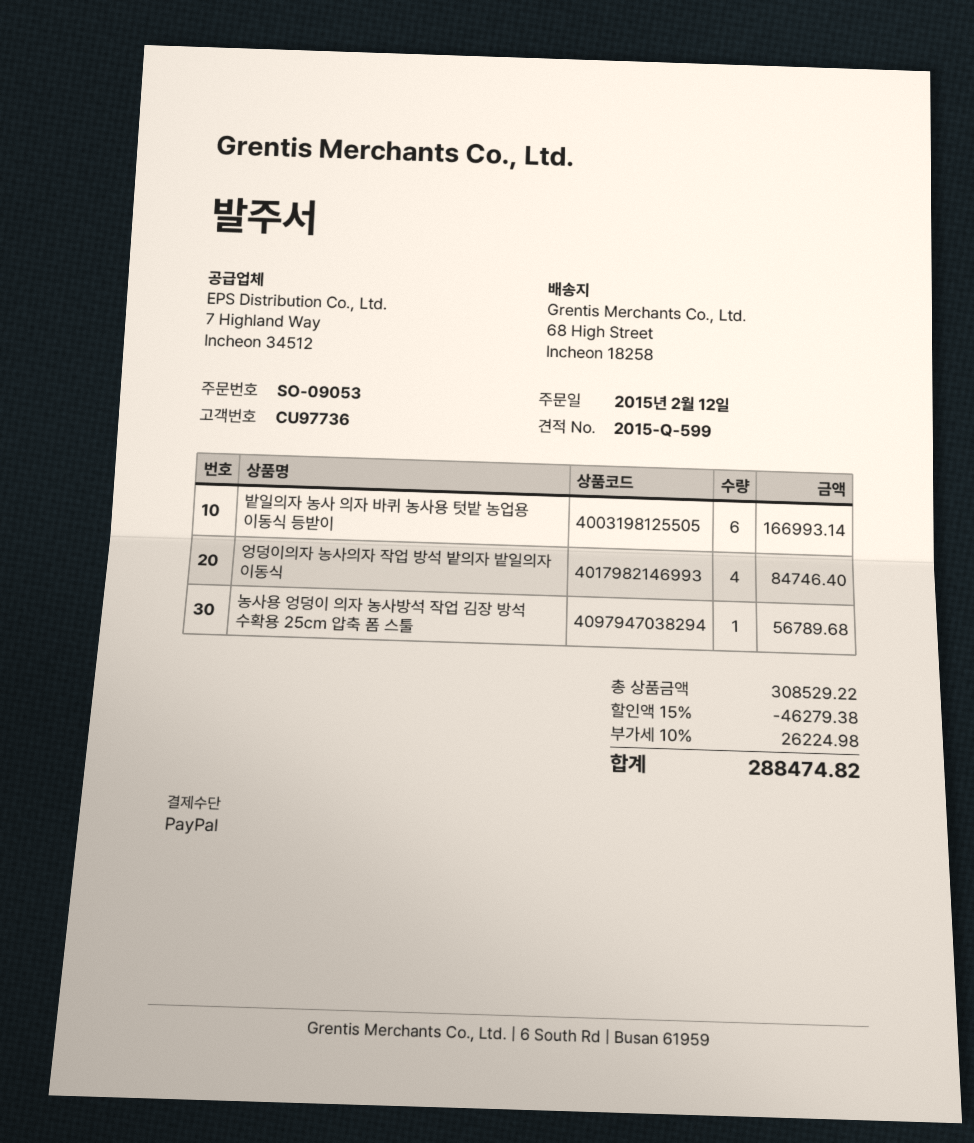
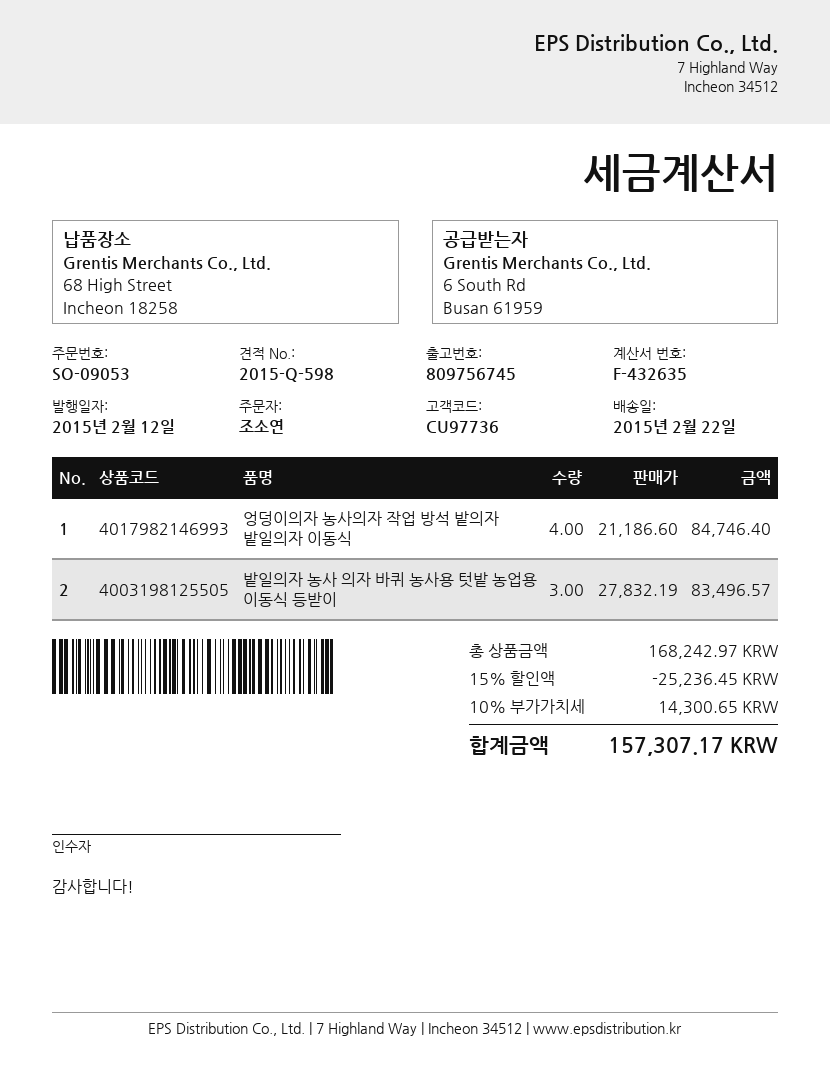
quote number: 2015-Q-599 -> 2015-Q-598
밭일의자 농사 의자 바퀴 농사용 텃밭 농업용 이동식 등받이: 6 for 166993.14 -> 3 for 83496.57
농사용 엉덩이 의자 농사방석 작업 김장 방석 수확용 25cm 압축 폼 스툴: 1 for 56789.68 -> none
subtotal: 308529.22 -> 168242.97
discount: 15% = 46279.38 -> 15% = 25236.45
tax: 10% = 26224.98 -> 10% = 14300.65
total: 288474.82 -> 157307.17

